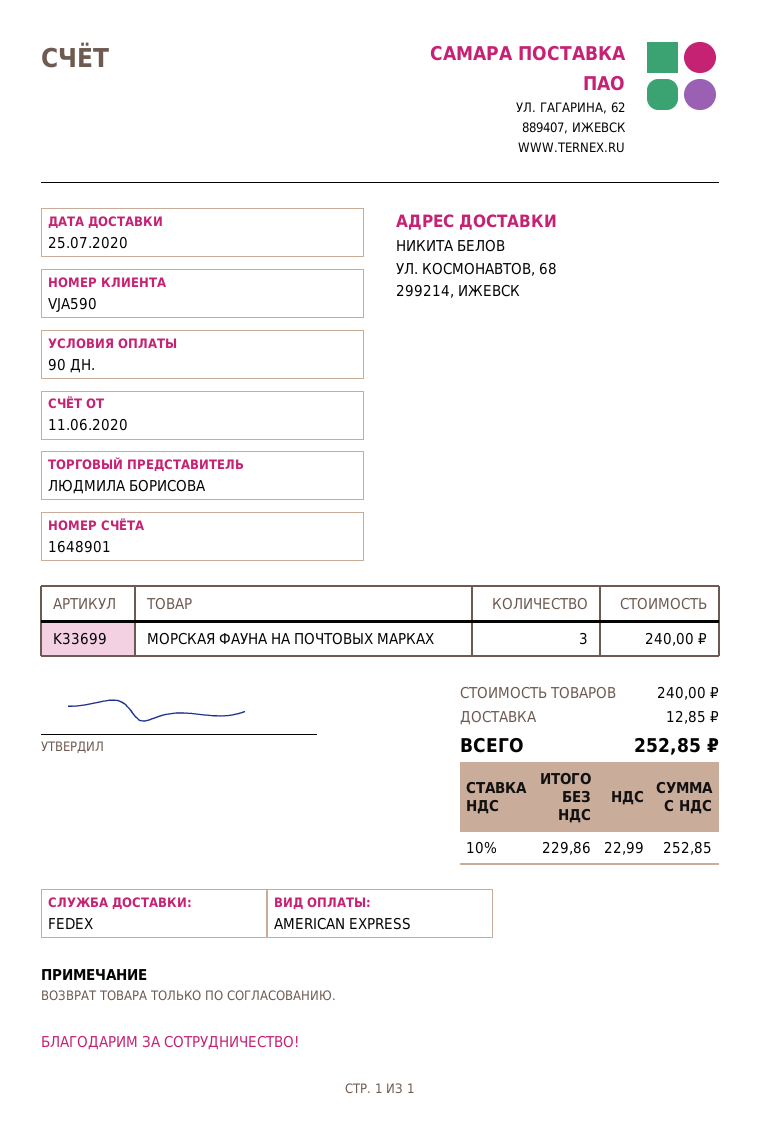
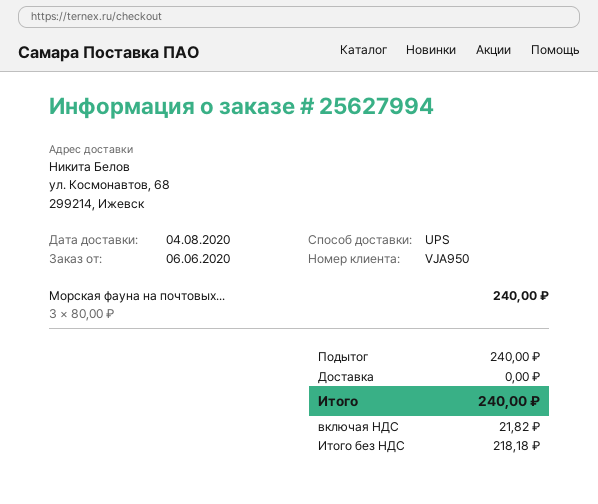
delivery date: 2020-07-25 -> 2020-08-04
customer number: VJA590 -> VJA950
shipping method: FedEx -> UPS
shipping: 12.85 -> 0.00
net: 229.86 -> 218.18
tax: 22.99 -> 21.82
total: 252.85 -> 240.00

